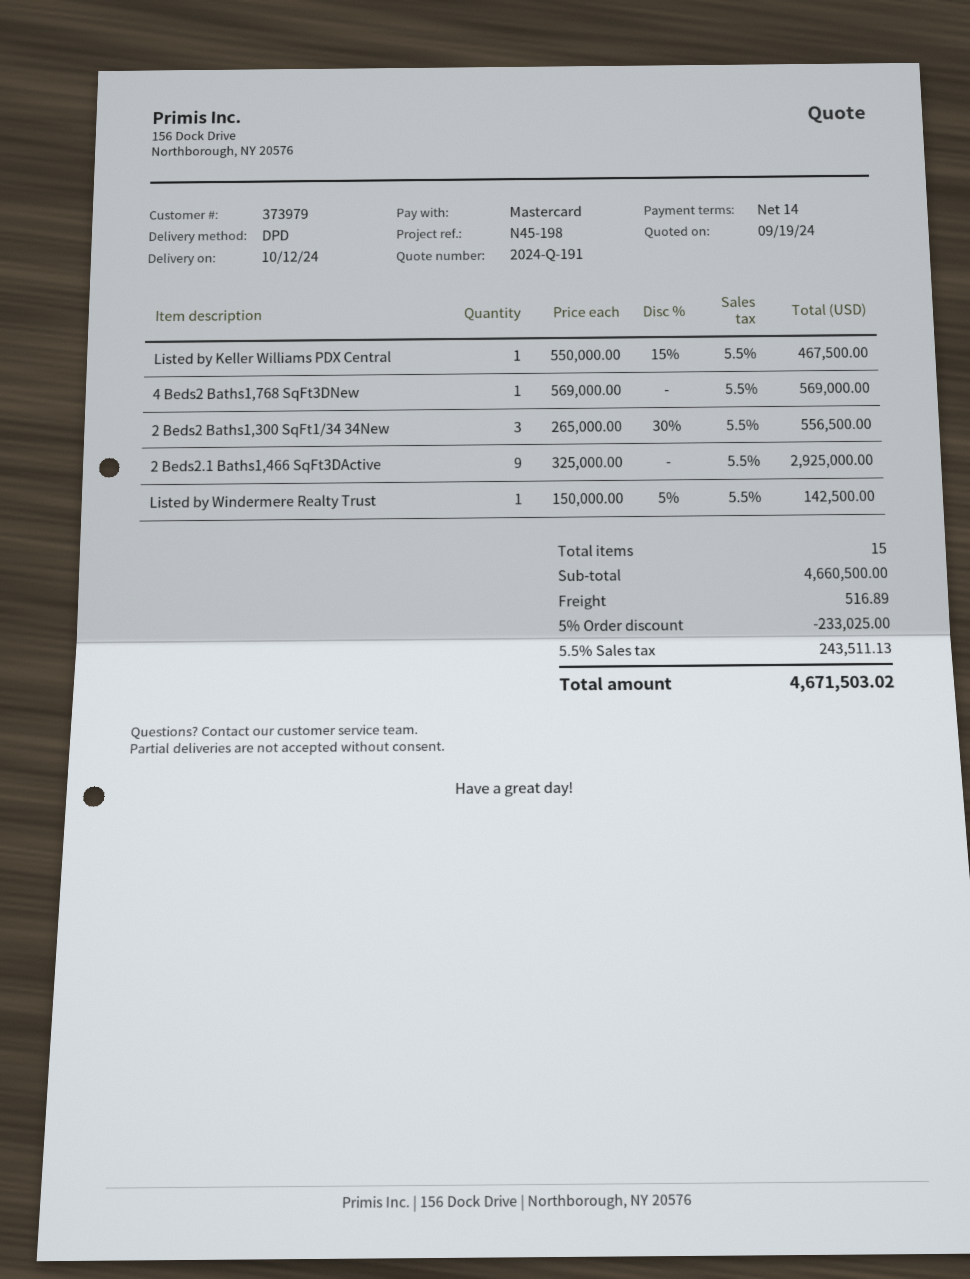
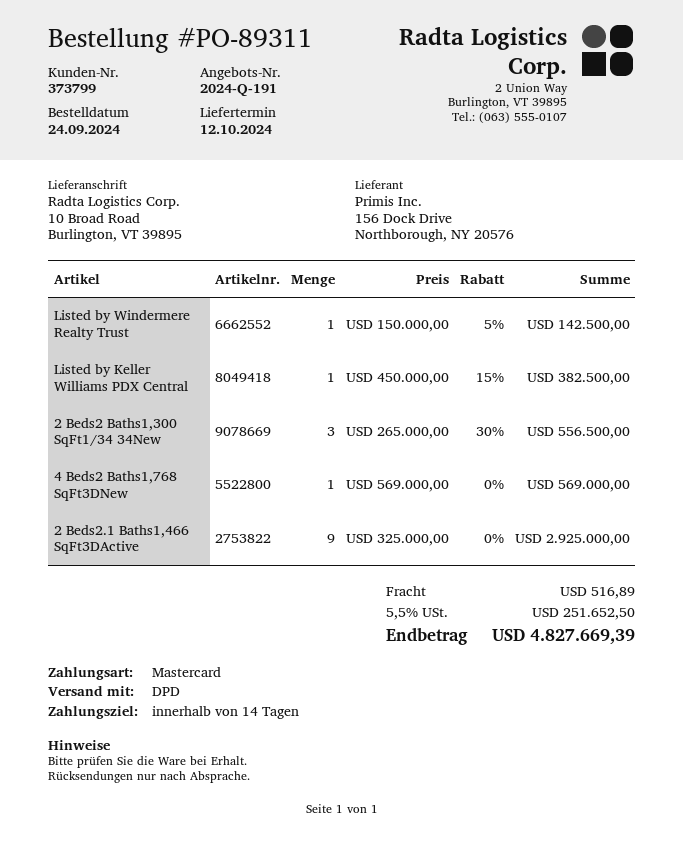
customer number: 373979 -> 373799
Listed by Keller Williams PDX Central: 1 x 550000.00 - 15% = 467500.00 -> 1 x 450000.00 - 15% = 382500.00
discount: 5% = 233025.00 -> none
tax: 5.5% = 243511.13 -> 5.5% = 251652.50
total: 4671503.02 -> 4827669.39

